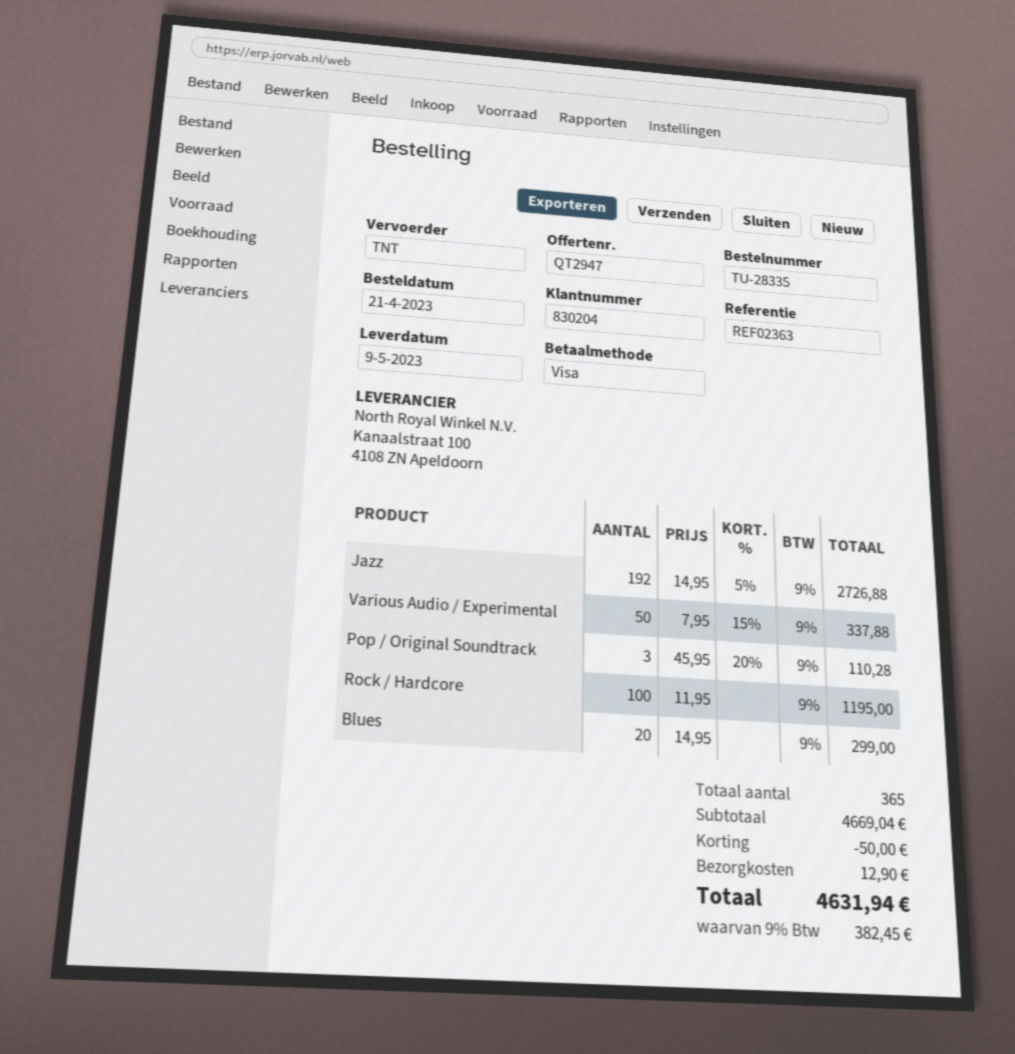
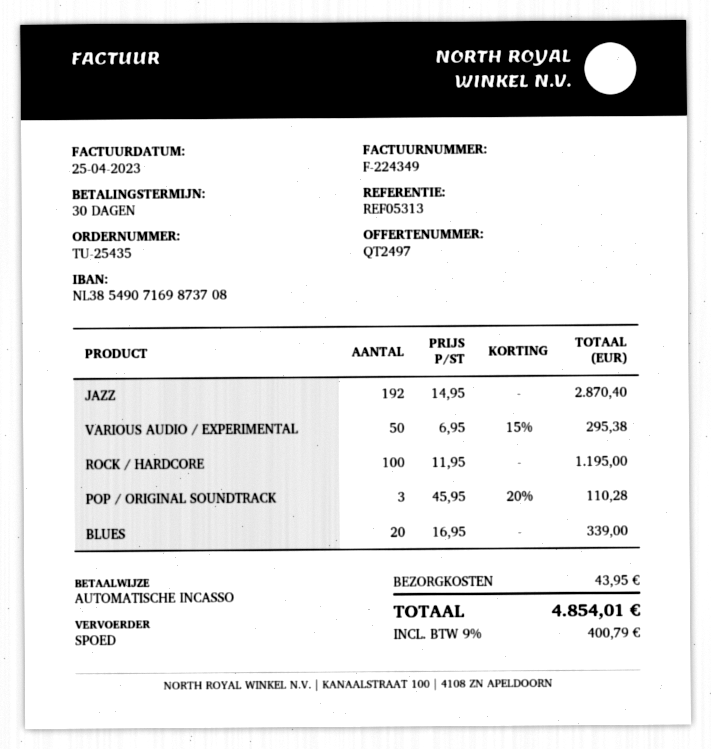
quote number: QT2947 -> QT2497
order number: TU-28335 -> TU-25435
reference: REF02363 -> REF05313
payment method: Visa -> direct debit
shipping method: TNT -> express
Jazz: 192 x 14.95 - 5% = 2726.88 -> 192 x 14.95 = 2870.40
Various Audio / Experimental: 50 x 7.95 - 15% = 337.88 -> 50 x 6.95 - 15% = 295.38
Blues: 20 x 14.95 = 299.00 -> 20 x 16.95 = 339.00
discount: 50.00 -> none
shipping: 12.90 -> 43.95
tax: 9% = 382.45 -> 9% = 400.79
total: 4631.94 -> 4854.01

